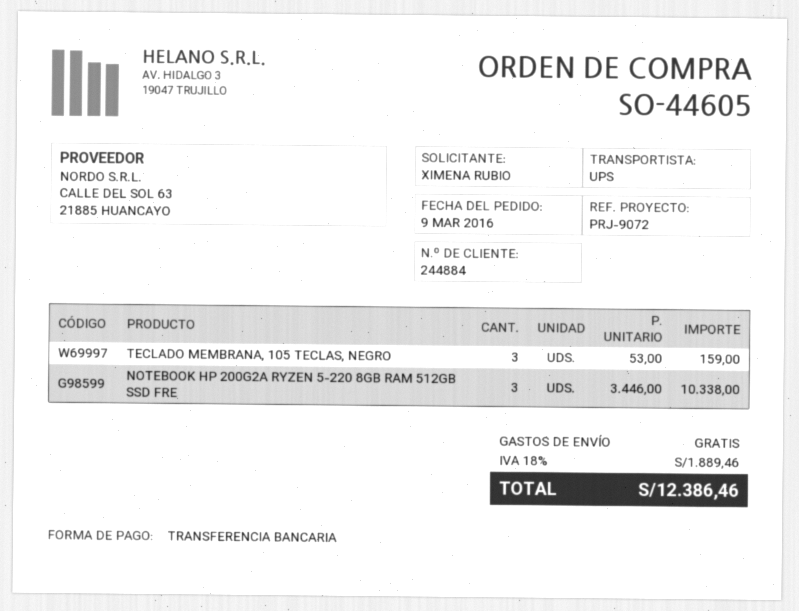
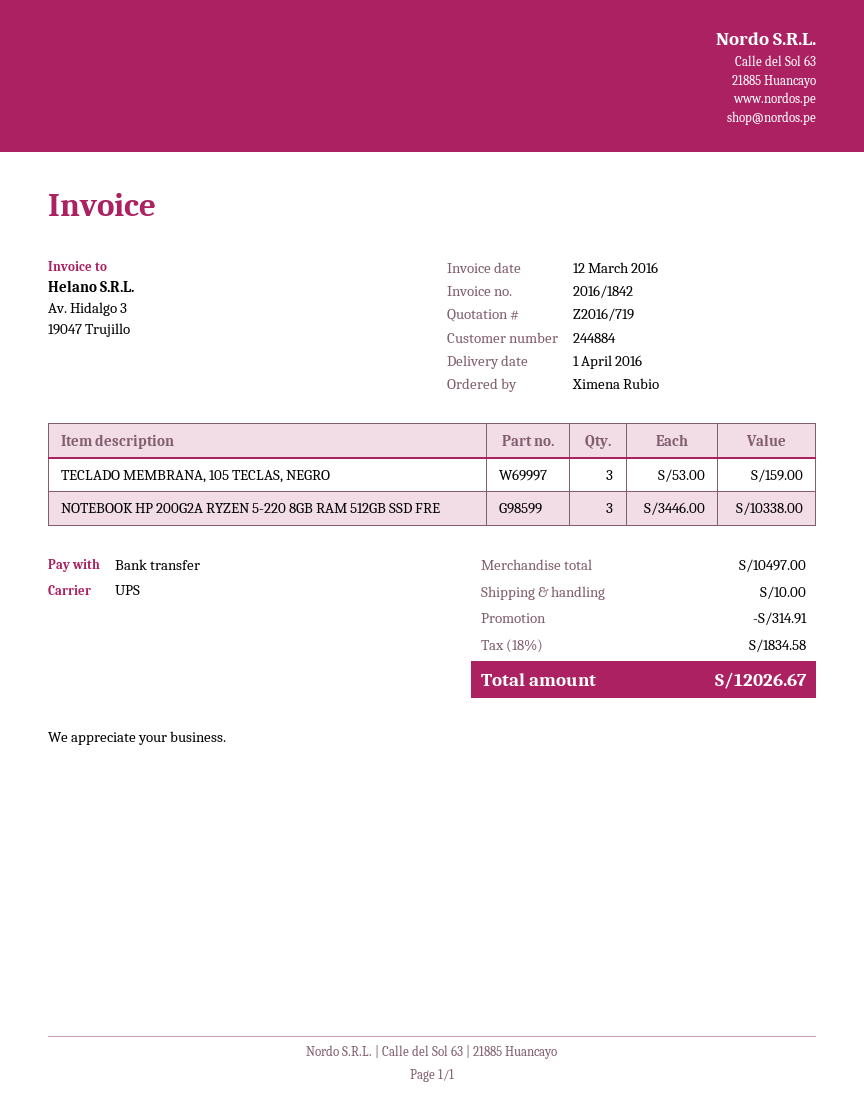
discount: none -> 314.91
shipping: 0.00 -> 10.00
tax: 18% = 1889.46 -> 18% = 1834.58
total: 12386.46 -> 12026.67

